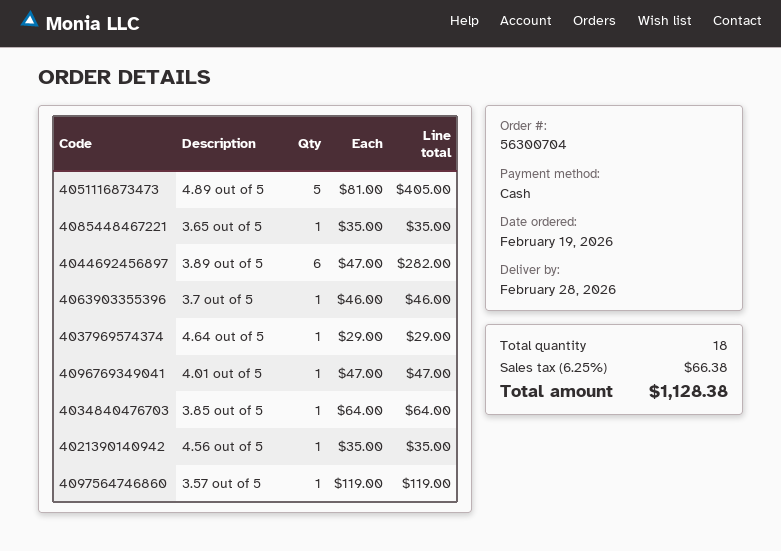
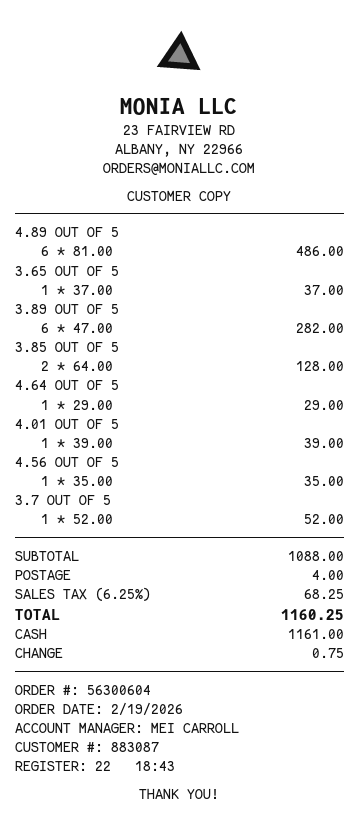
order number: 56300704 -> 56300604
4.89 out of 5: 5 x 81.00 = 405.00 -> 6 x 81.00 = 486.00
3.65 out of 5: 1 x 35.00 = 35.00 -> 1 x 37.00 = 37.00
3.7 out of 5: 1 x 46.00 = 46.00 -> 1 x 52.00 = 52.00
4.01 out of 5: 1 x 47.00 = 47.00 -> 1 x 39.00 = 39.00
3.85 out of 5: 1 x 64.00 = 64.00 -> 2 x 64.00 = 128.00
3.57 out of 5: 1 x 119.00 = 119.00 -> none
shipping: none -> 4.00
tax: 6.25% = 66.38 -> 6.25% = 68.25
total: 1128.38 -> 1160.25

